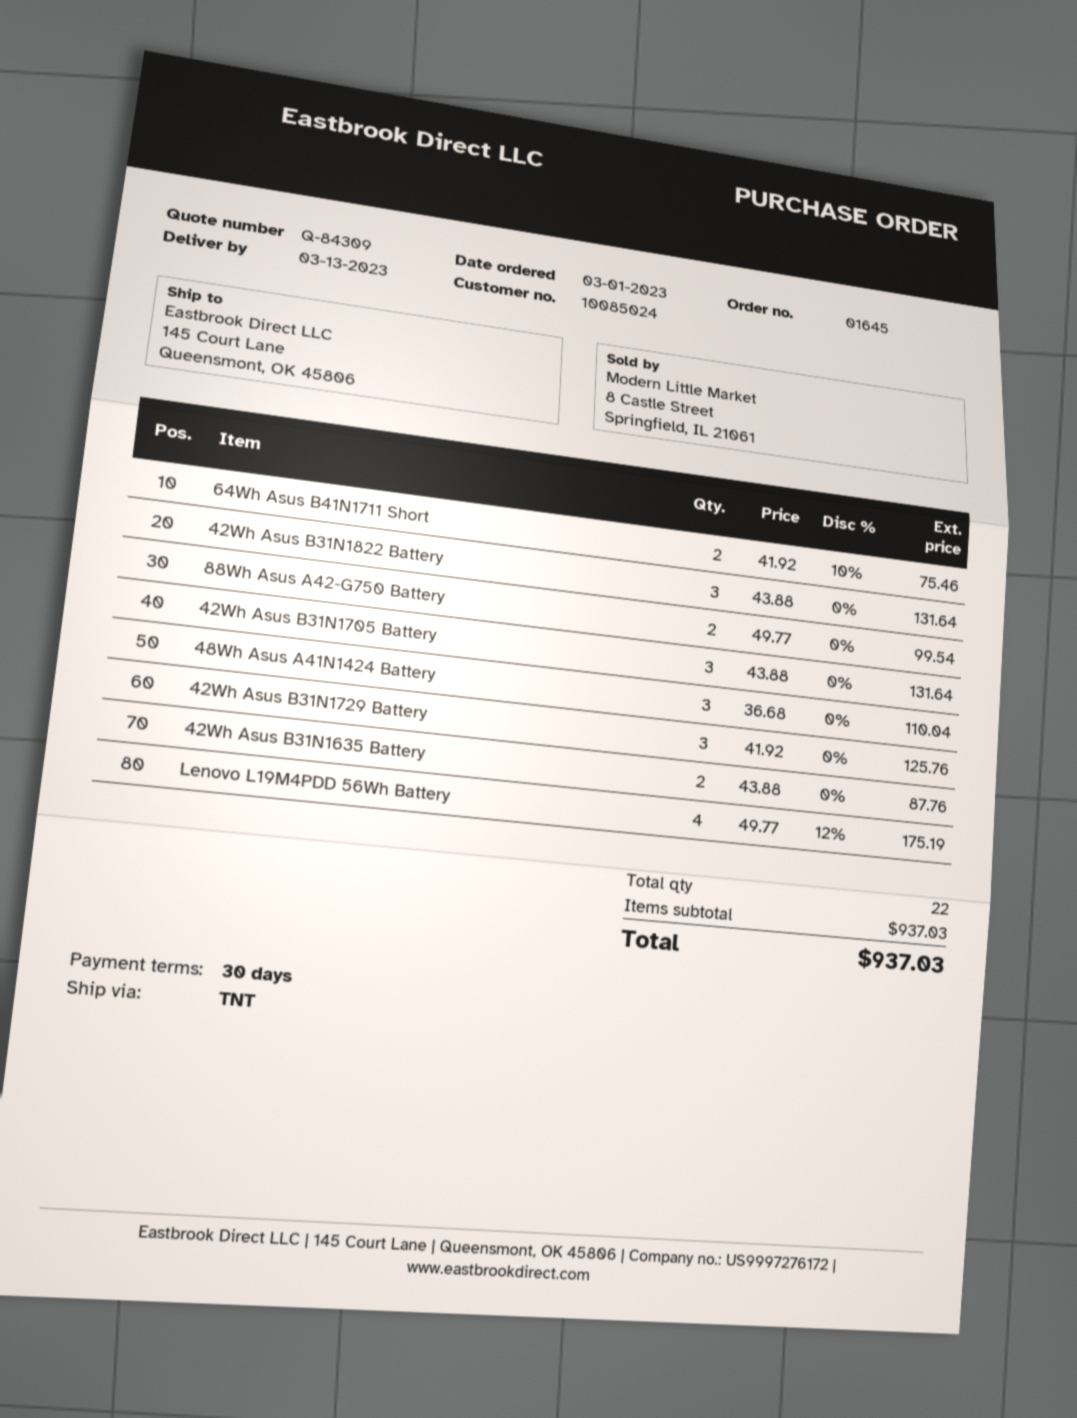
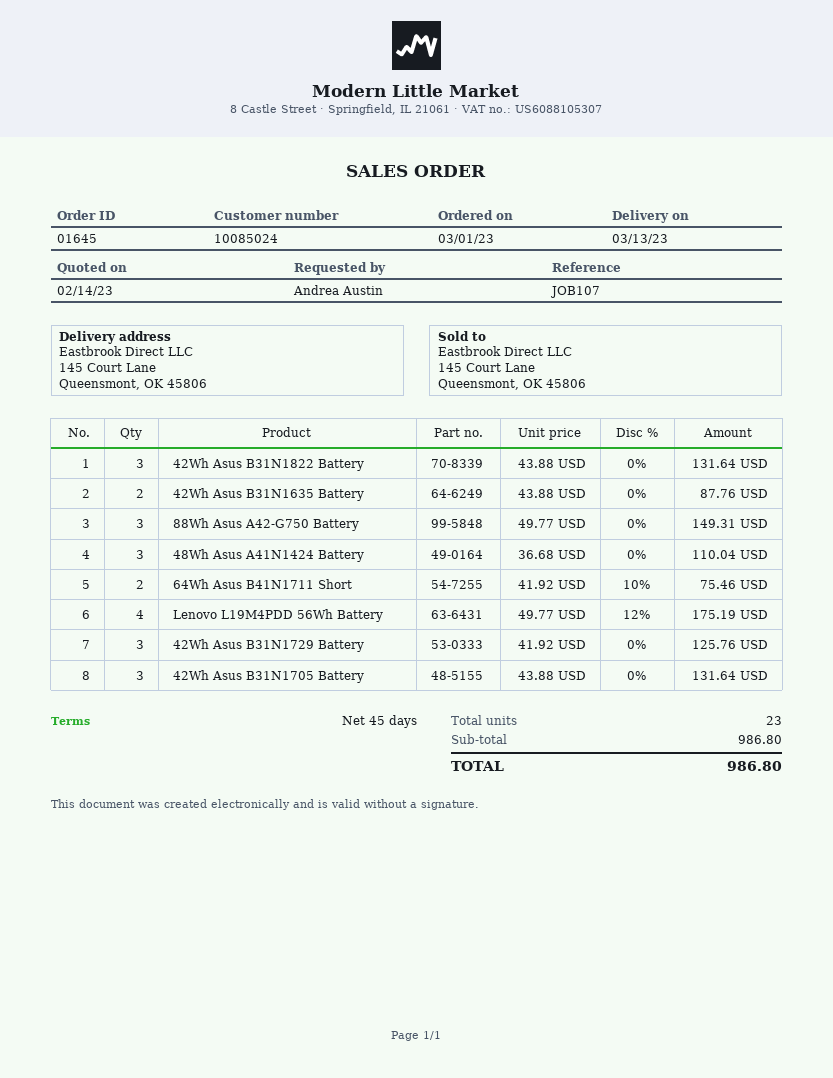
payment terms: 30 days -> 45 days
88Wh Asus A42-G750 Battery: 2 x 49.77 = 99.54 -> 3 x 49.77 = 149.31
total quantity: 22 -> 23
subtotal: 937.03 -> 986.80
total: 937.03 -> 986.80

